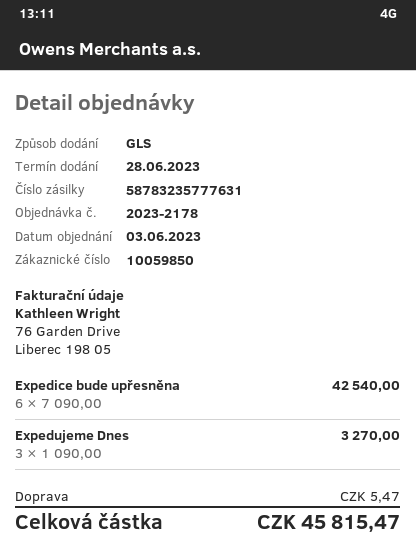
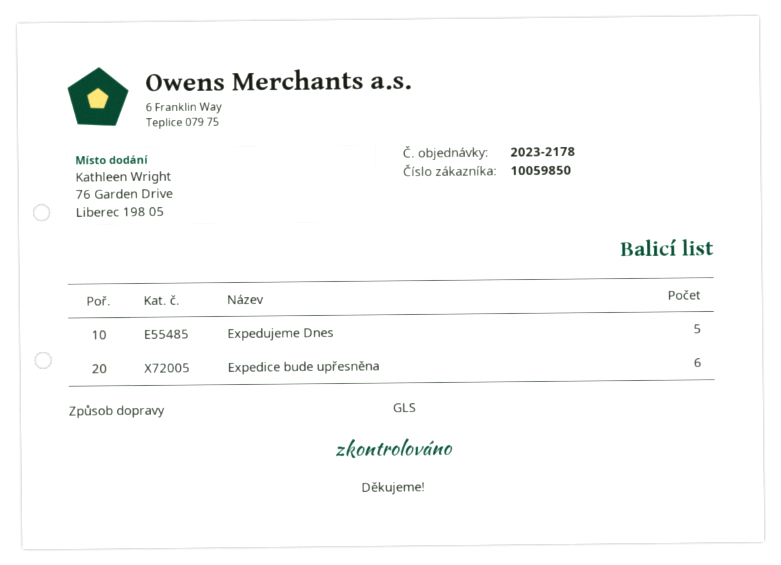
Expedujeme Dnes: 3 -> 5

